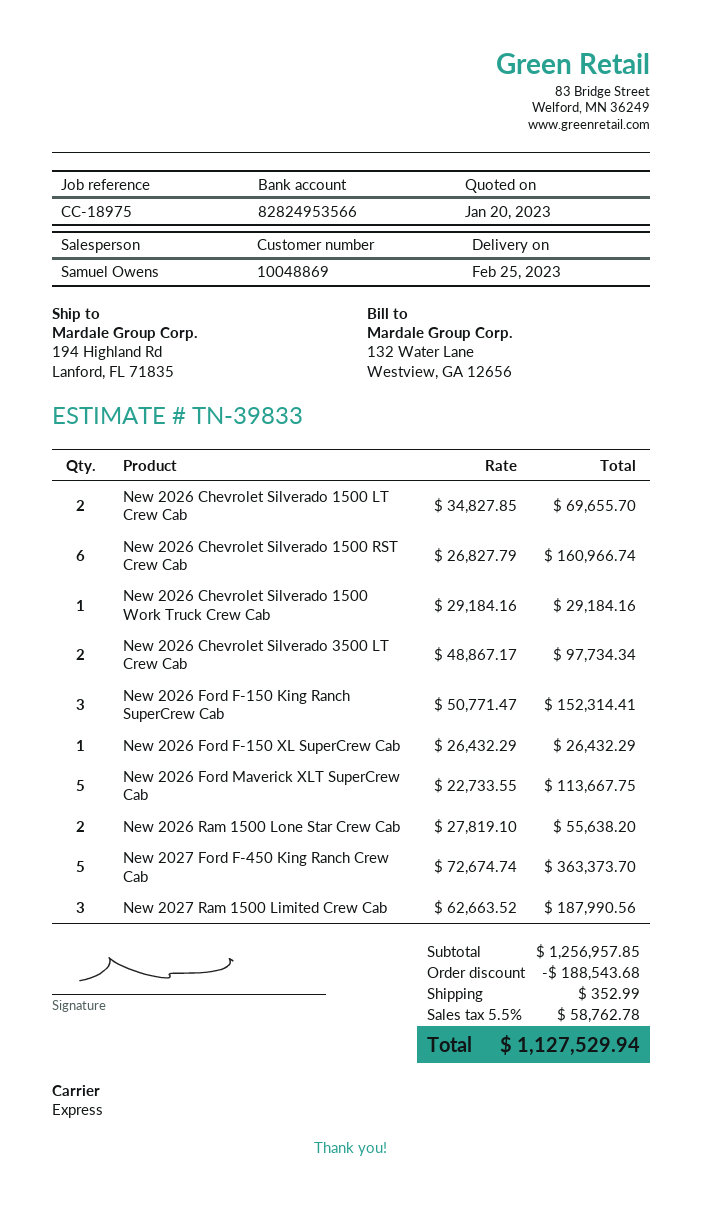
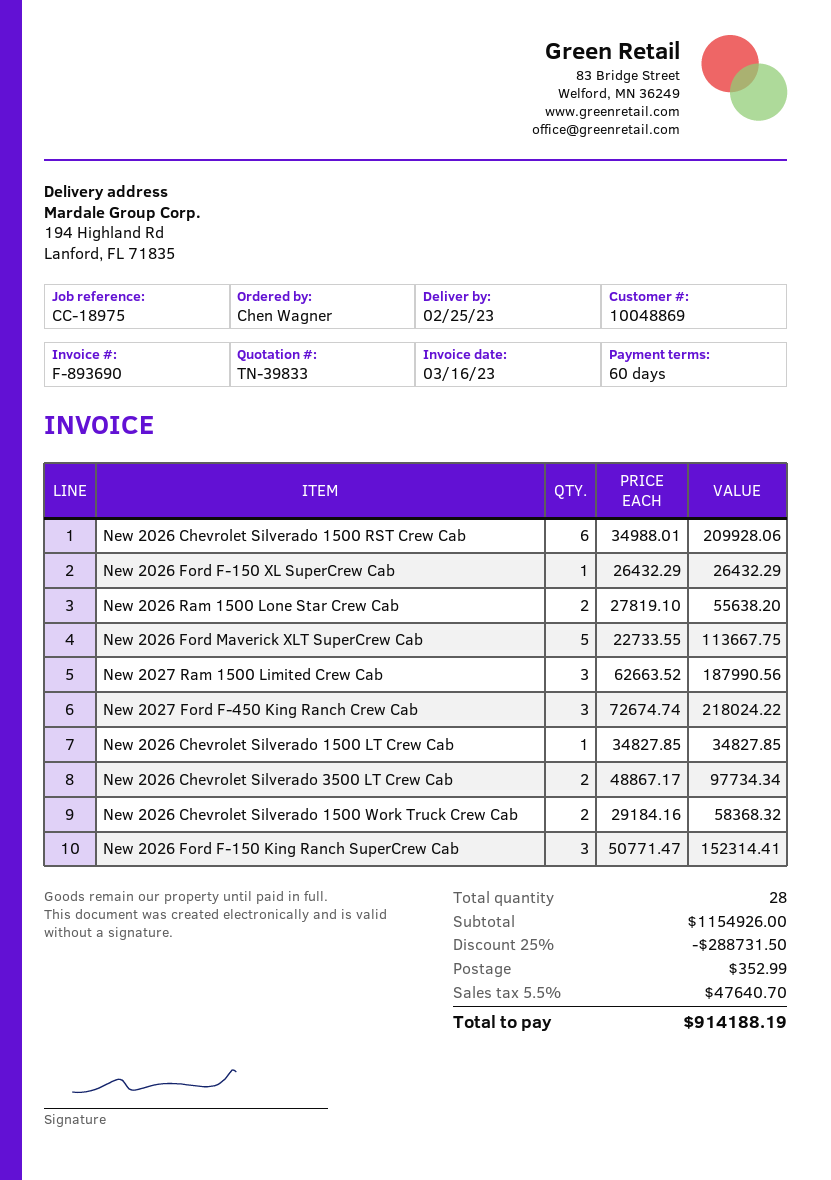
New 2026 Chevrolet Silverado 1500 LT Crew Cab: 2 x 34827.85 = 69655.70 -> 1 x 34827.85 = 34827.85
New 2026 Chevrolet Silverado 1500 RST Crew Cab: 6 x 26827.79 = 160966.74 -> 6 x 34988.01 = 209928.06
New 2026 Chevrolet Silverado 1500 Work Truck Crew Cab: 1 x 29184.16 = 29184.16 -> 2 x 29184.16 = 58368.32
New 2027 Ford F-450 King Ranch Crew Cab: 5 x 72674.74 = 363373.70 -> 3 x 72674.74 = 218024.22
subtotal: 1256957.85 -> 1154926.00
discount: 188543.68 -> 288731.50
tax: 5.5% = 58762.78 -> 5.5% = 47640.70
total: 1127529.94 -> 914188.19

